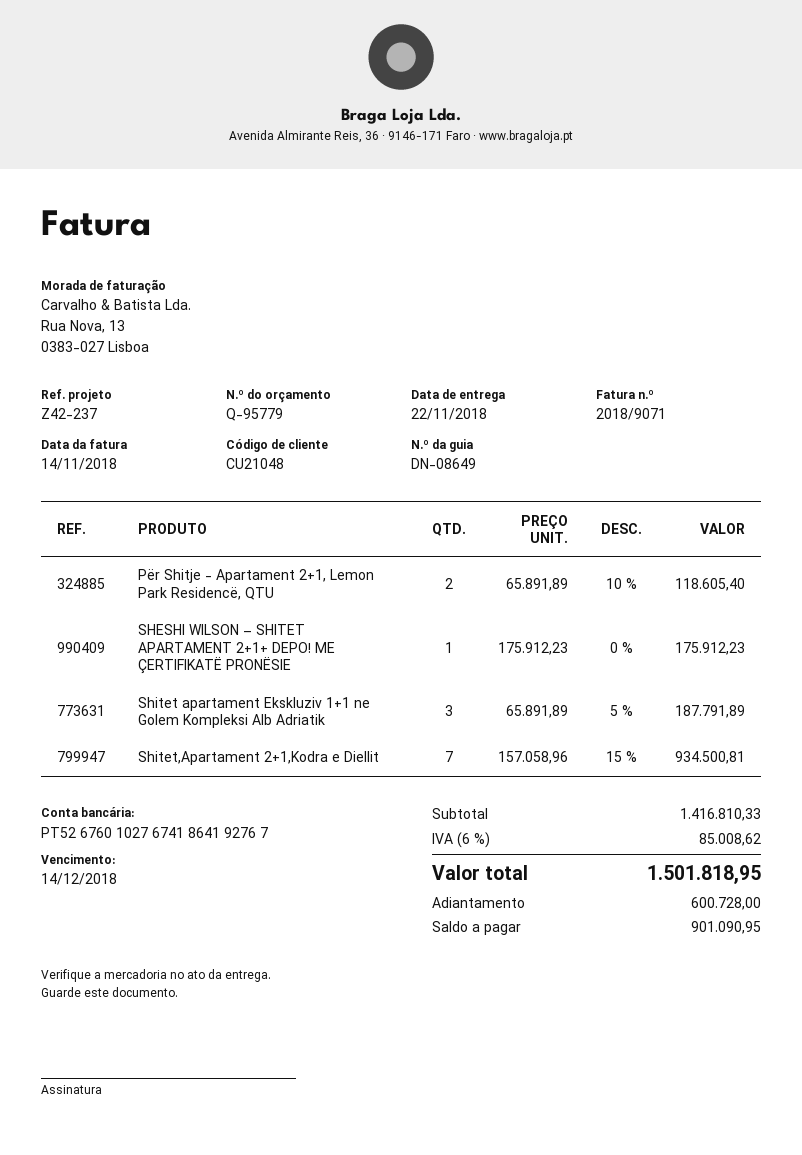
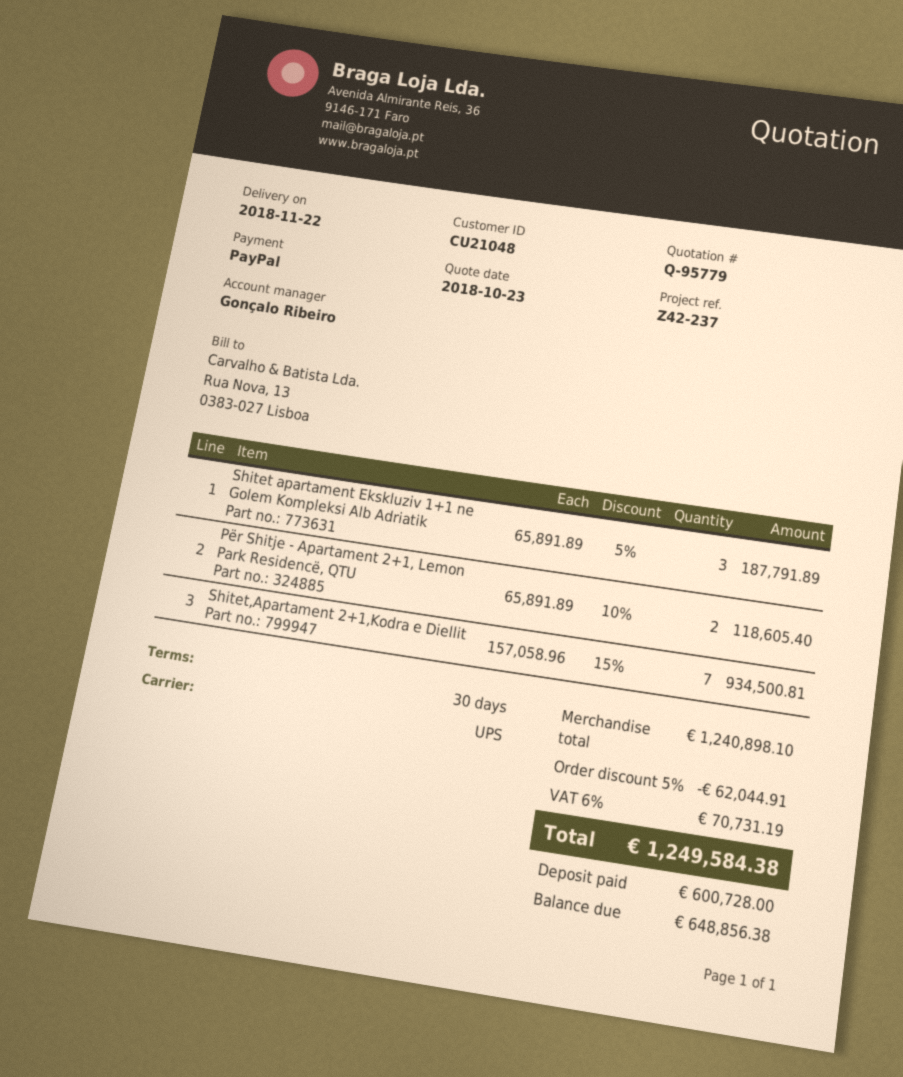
SHESHI WILSON – SHITET APARTAMENT 2+1+ DEPO! ME ÇERTIFIKATË PRONËSIE: 1 x 175912.23 = 175912.23 -> none
subtotal: 1416810.33 -> 1240898.10
discount: none -> 5% = 62044.91
tax: 6% = 85008.62 -> 6% = 70731.19
total: 1501818.95 -> 1249584.38
balance: 901090.95 -> 648856.38

